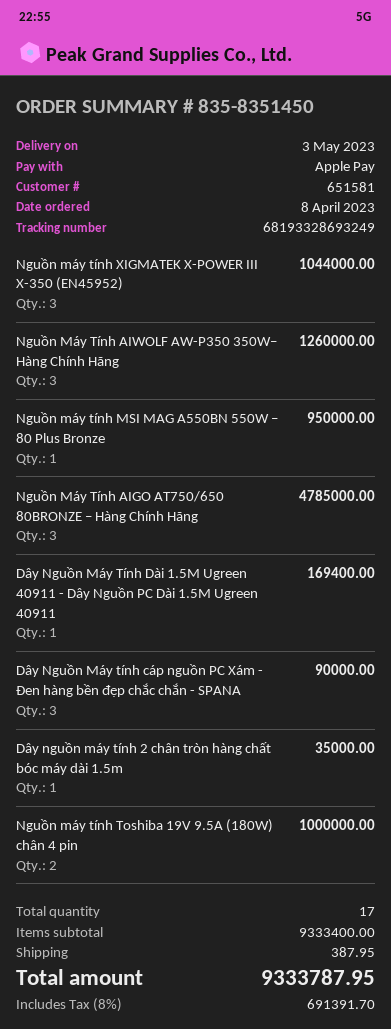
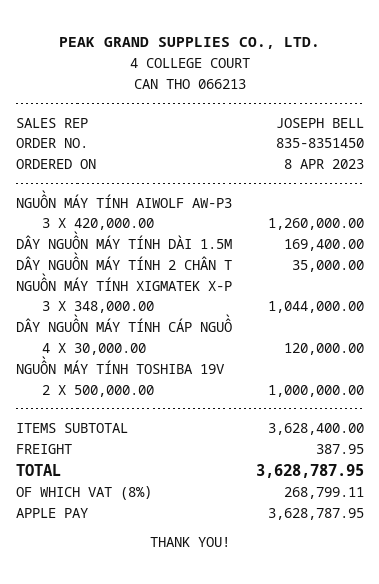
Nguồn máy tính MSI MAG A550BN 550W – 80 Plus Bronze: 1 for 950000.00 -> none
Nguồn Máy Tính AIGO AT750/650 80BRONZE – Hàng Chính Hãng: 3 for 4785000.00 -> none
Dây Nguồn Máy tính cáp nguồn PC Xám - Đen hàng bền đẹp chắc chắn - SPANA: 3 for 90000.00 -> 4 for 120000.00
subtotal: 9333400.00 -> 3628400.00
tax: 8% = 691391.70 -> 8% = 268799.11
total: 9333787.95 -> 3628787.95

